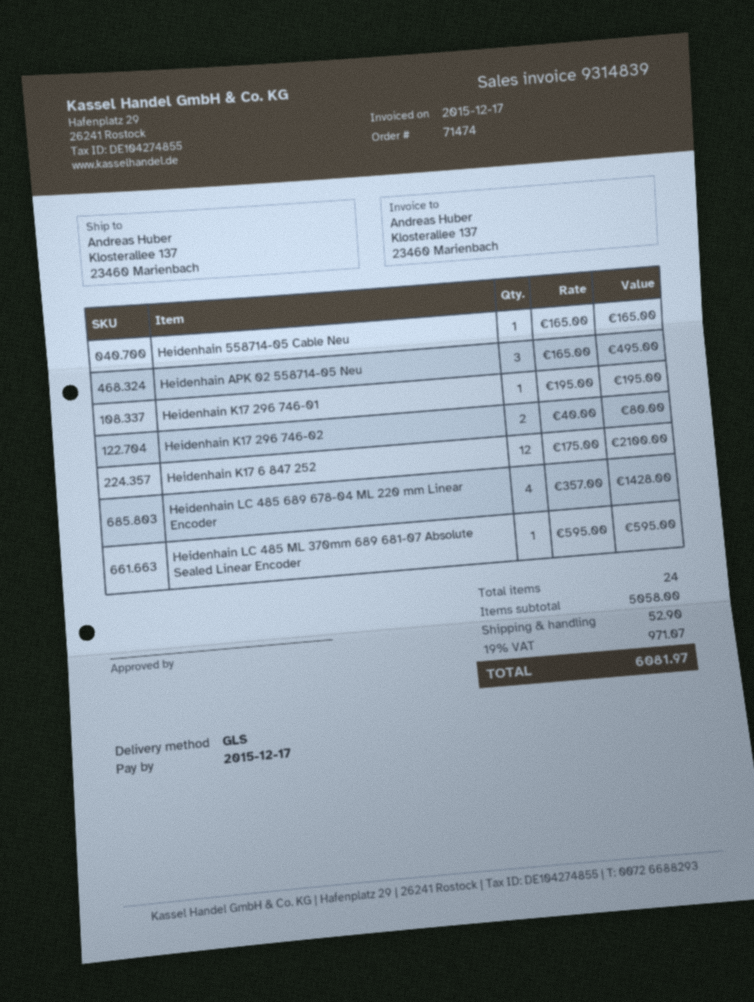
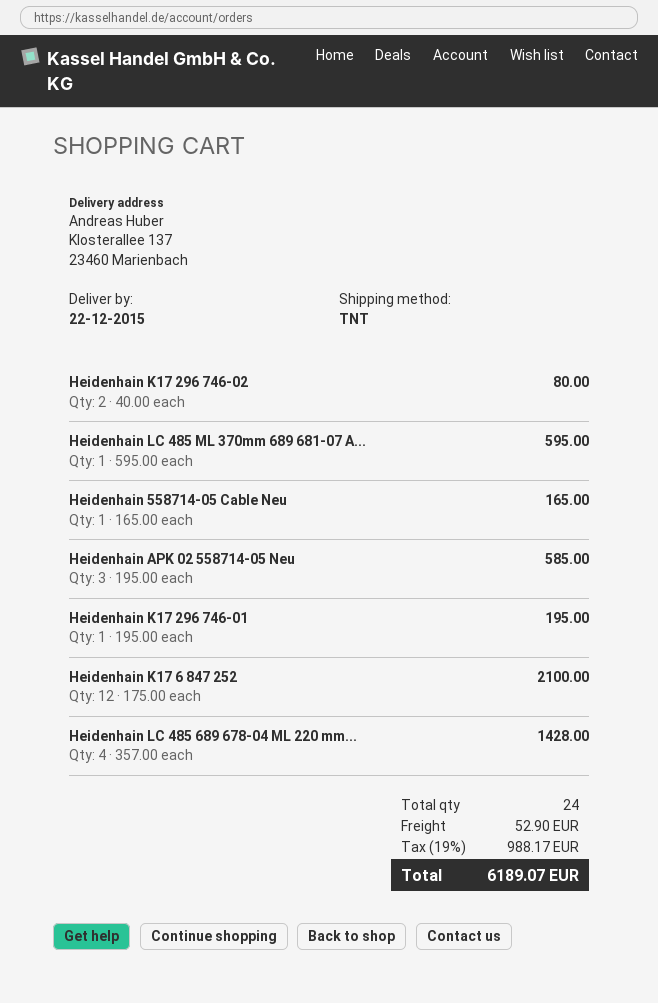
shipping method: GLS -> TNT
Heidenhain APK 02 558714-05 Neu: 3 x 165.00 = 495.00 -> 3 x 195.00 = 585.00
tax: 19% = 971.07 -> 19% = 988.17
total: 6081.97 -> 6189.07

